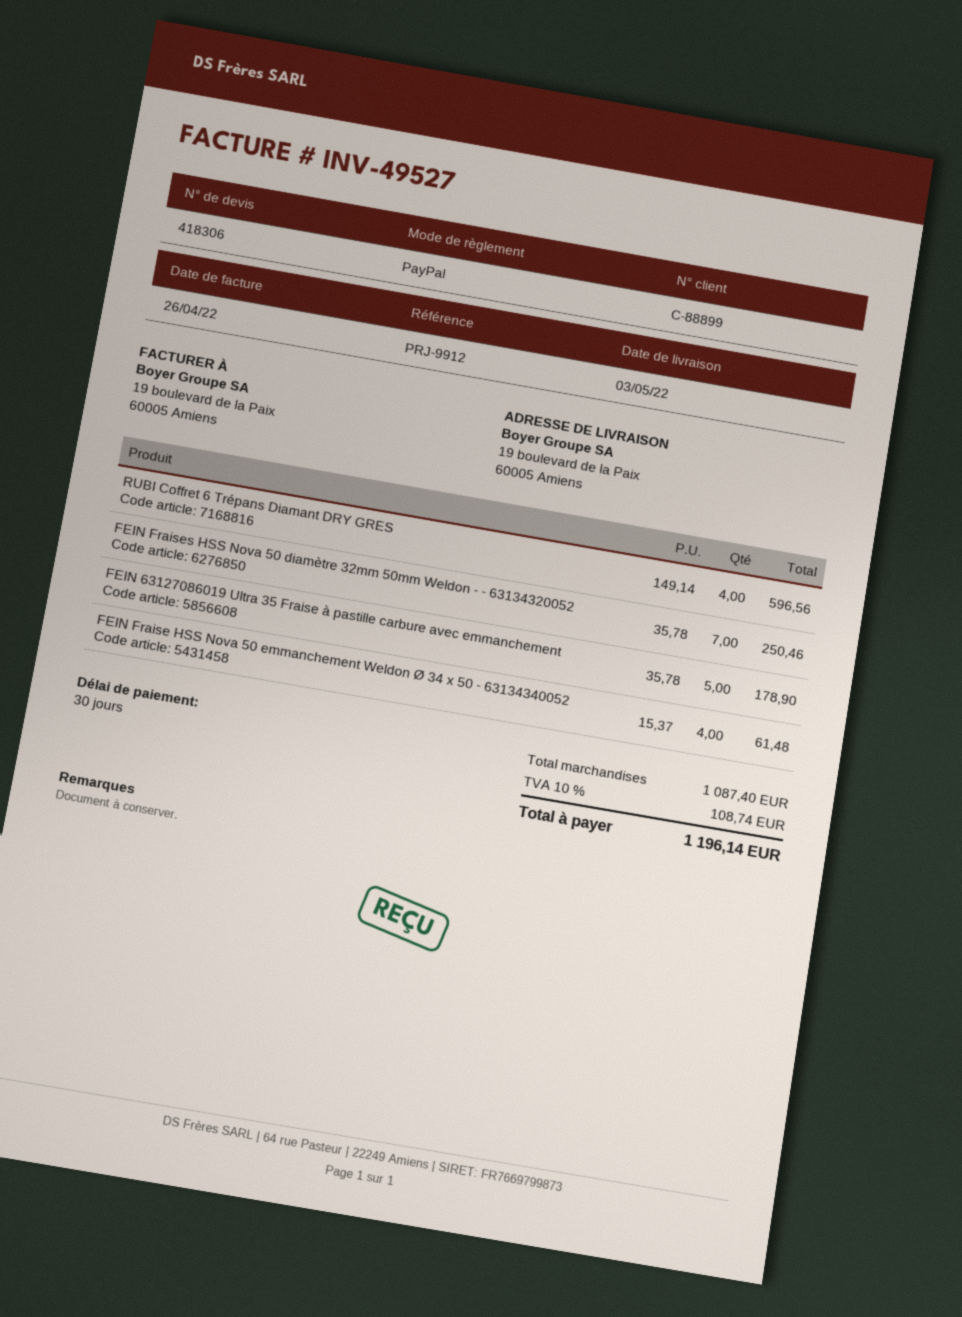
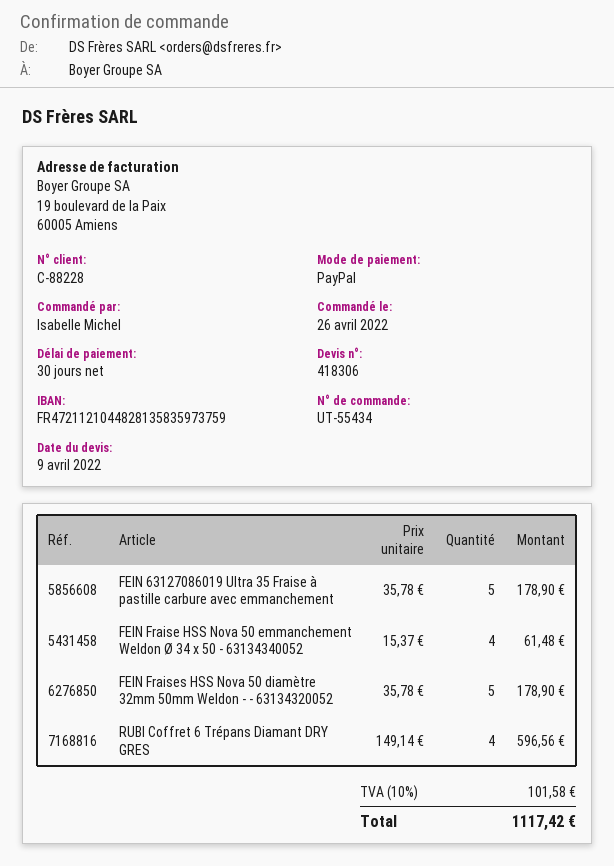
customer number: C-88899 -> C-88228
FEIN Fraises HSS Nova 50 diamètre 32mm 50mm Weldon - - 63134320052: 7 x 35.78 = 250.46 -> 5 x 35.78 = 178.90
tax: 10% = 108.74 -> 10% = 101.58
total: 1196.14 -> 1117.42

